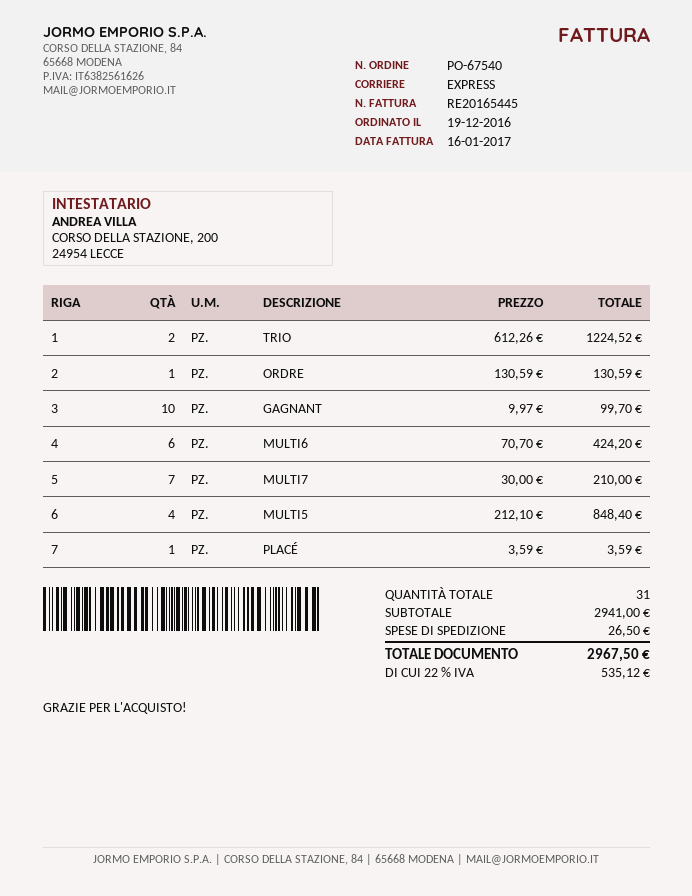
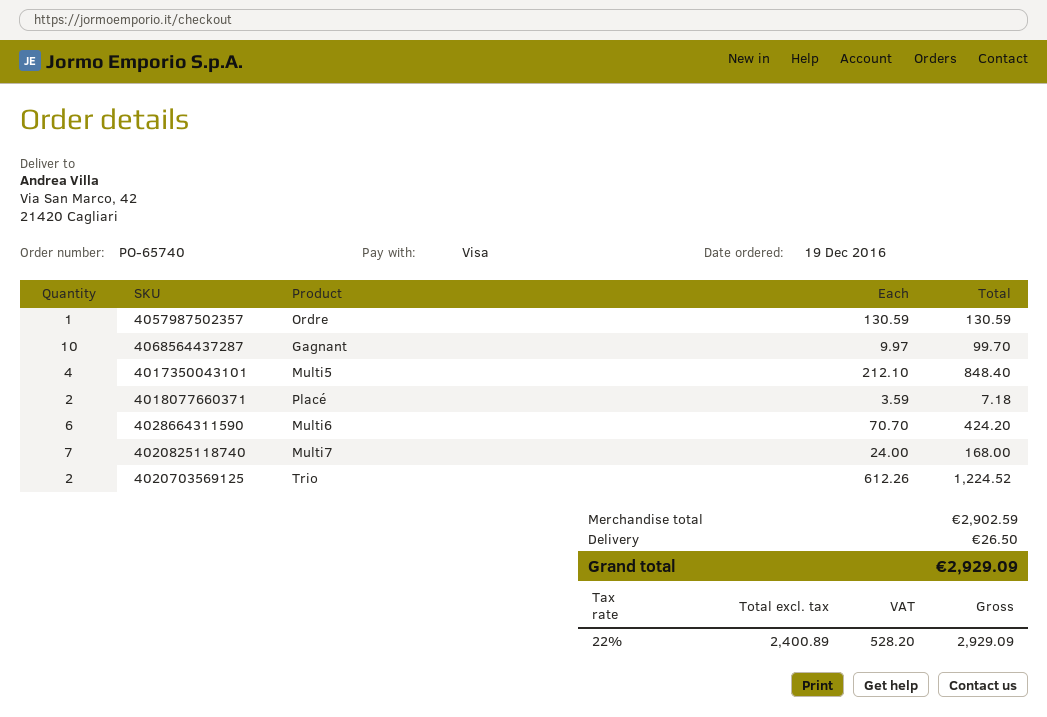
order number: PO-67540 -> PO-65740
MULTI7: 7 x 30.00 = 210.00 -> 7 x 24.00 = 168.00
PLACÉ: 1 x 3.59 = 3.59 -> 2 x 3.59 = 7.18
subtotal: 2941.00 -> 2902.59
tax: 22% = 535.12 -> 22% = 528.20
total: 2967.50 -> 2929.09

